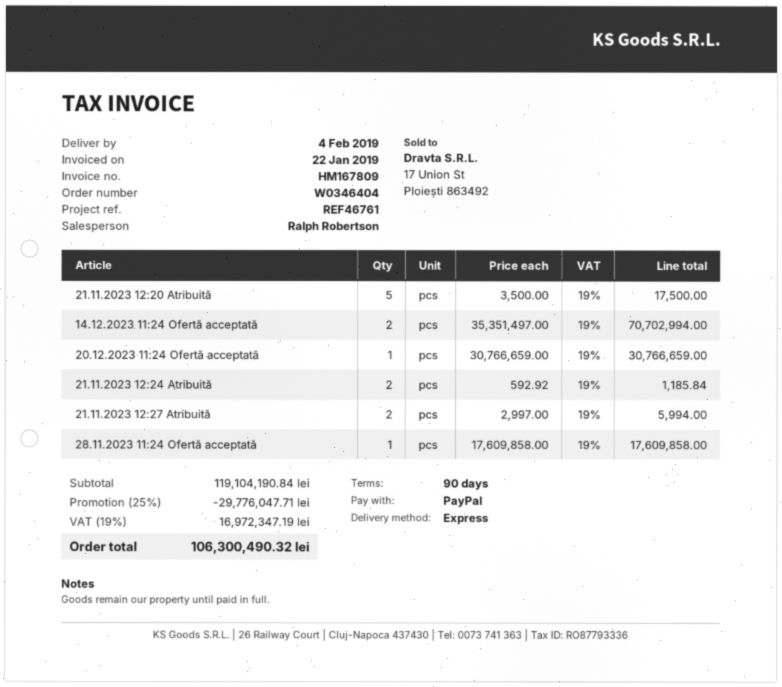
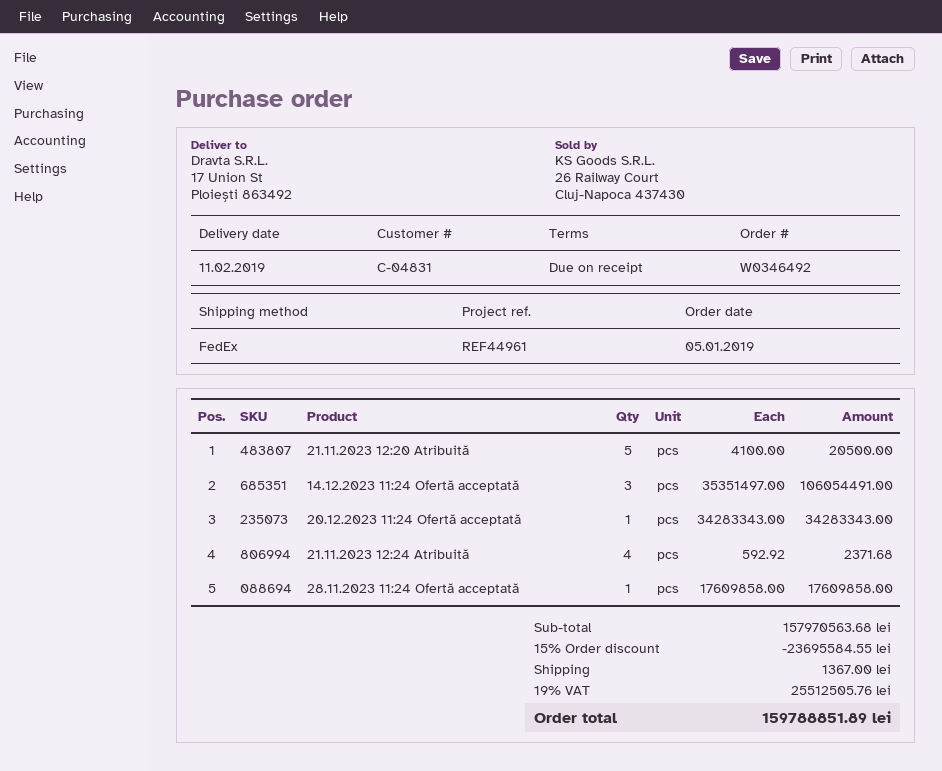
order number: W0346404 -> W0346492
delivery date: 2019-02-04 -> 2019-02-11
payment terms: 90 days -> on receipt
reference: REF46761 -> REF44961
shipping method: express -> FedEx
21.11.2023 12:20 Atribuită: 5 x 3500.00 = 17500.00 -> 5 x 4100.00 = 20500.00
14.12.2023 11:24 Ofertă acceptată: 2 x 35351497.00 = 70702994.00 -> 3 x 35351497.00 = 106054491.00
20.12.2023 11:24 Ofertă acceptată: 1 x 30766659.00 = 30766659.00 -> 1 x 34283343.00 = 34283343.00
21.11.2023 12:24 Atribuită: 2 x 592.92 = 1185.84 -> 4 x 592.92 = 2371.68
21.11.2023 12:27 Atribuită: 2 x 2997.00 = 5994.00 -> none
subtotal: 119104190.84 -> 157970563.68
discount: 25% = 29776047.71 -> 15% = 23695584.55
shipping: none -> 1367.00
tax: 19% = 16972347.19 -> 19% = 25512505.76
total: 106300490.32 -> 159788851.89

